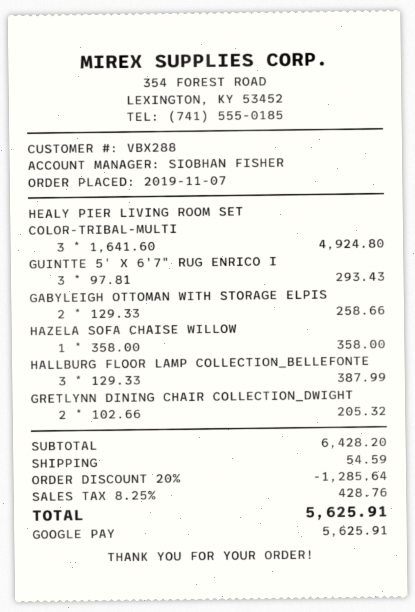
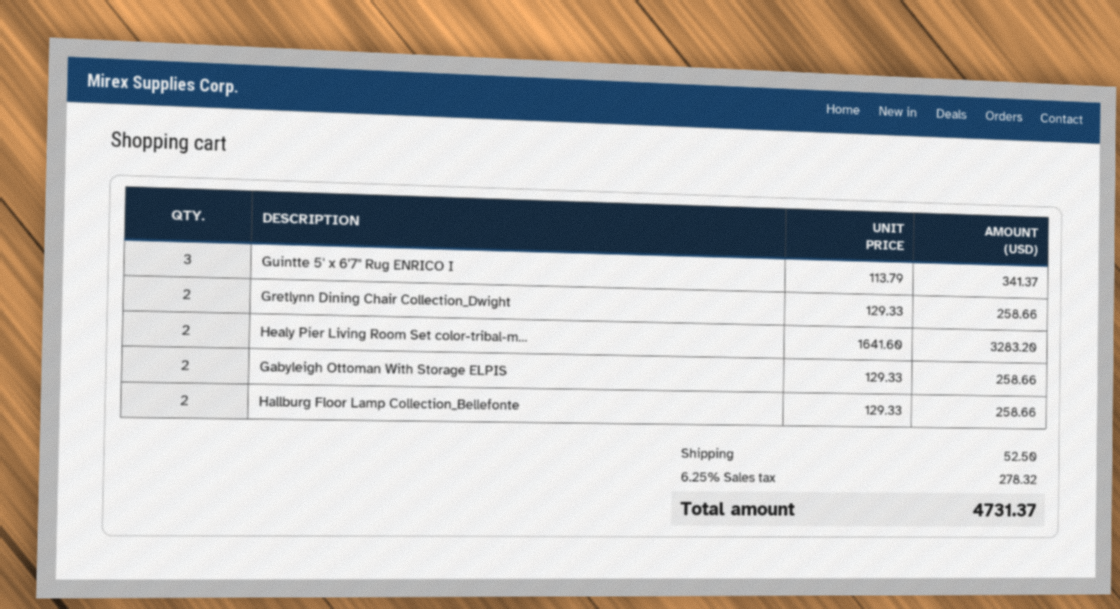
HEALY PIER LIVING ROOM SET COLOR-TRIBAL-MULTI: 3 x 1641.60 = 4924.80 -> 2 x 1641.60 = 3283.20
GUINTTE 5' X 6'7" RUG ENRICO I: 3 x 97.81 = 293.43 -> 3 x 113.79 = 341.37
HAZELA SOFA CHAISE WILLOW: 1 x 358.00 = 358.00 -> none
HALLBURG FLOOR LAMP COLLECTION_BELLEFONTE: 3 x 129.33 = 387.99 -> 2 x 129.33 = 258.66
GRETLYNN DINING CHAIR COLLECTION_DWIGHT: 2 x 102.66 = 205.32 -> 2 x 129.33 = 258.66
discount: 20% = 1285.64 -> none
shipping: 54.59 -> 52.50
tax: 8.25% = 428.76 -> 6.25% = 278.32
total: 5625.91 -> 4731.37

